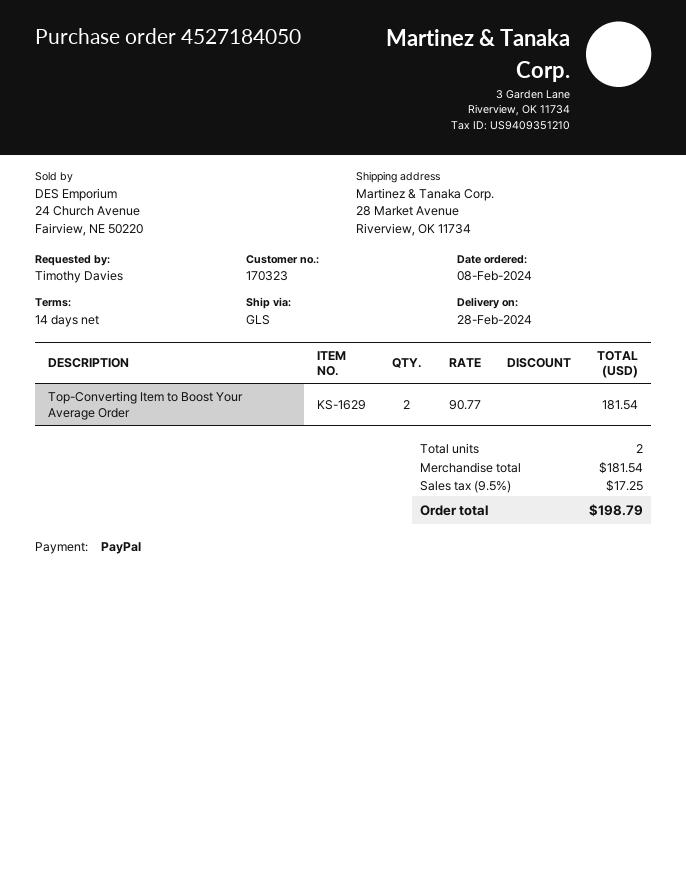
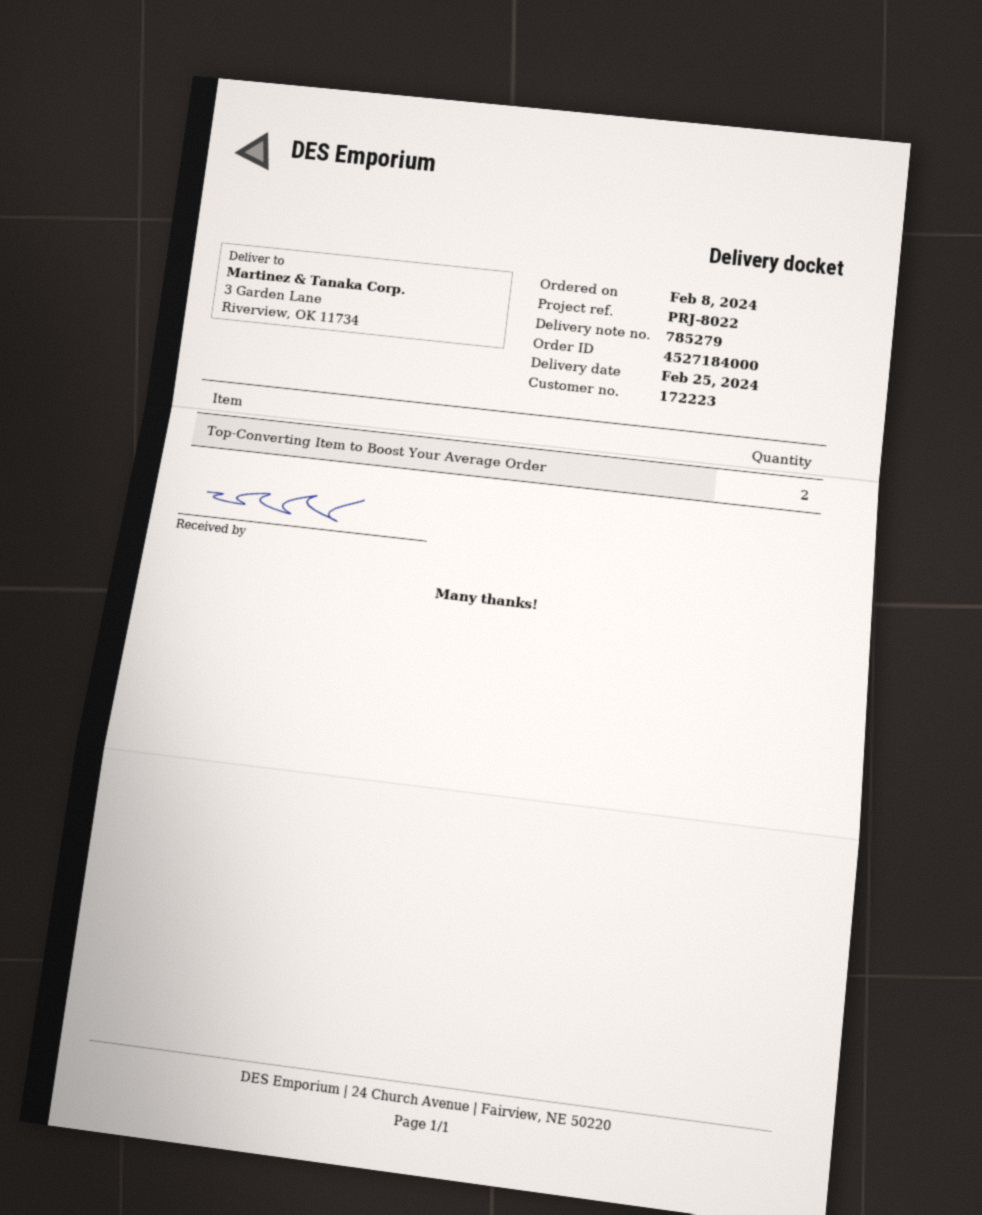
order number: 4527184050 -> 4527184000
delivery date: 2024-02-28 -> 2024-02-25
customer number: 170323 -> 172223
ship to: 28 Market Avenue, Riverview, OK 11734 -> 3 Garden Lane, Riverview, OK 11734

